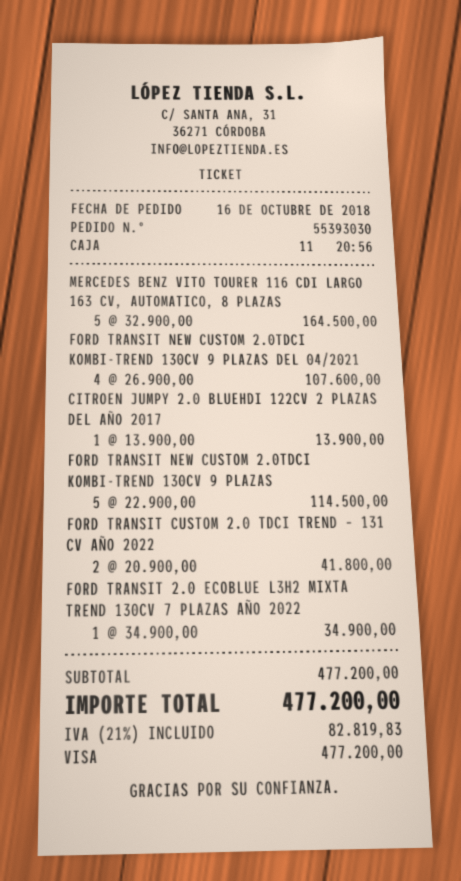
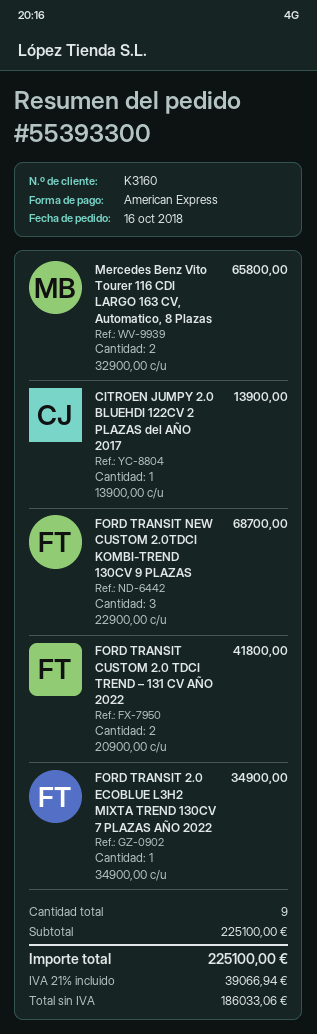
order number: 55393030 -> 55393300
payment method: Visa -> American Express
MERCEDES BENZ VITO TOURER 116 CDI LARGO 163 CV, AUTOMATICO, 8 PLAZAS: 5 x 32900.00 = 164500.00 -> 2 x 32900.00 = 65800.00
FORD TRANSIT NEW CUSTOM 2.0TDCI KOMBI-TREND 130CV 9 PLAZAS DEL 04/2021: 4 x 26900.00 = 107600.00 -> none
FORD TRANSIT NEW CUSTOM 2.0TDCI KOMBI-TREND 130CV 9 PLAZAS: 5 x 22900.00 = 114500.00 -> 3 x 22900.00 = 68700.00
subtotal: 477200.00 -> 225100.00
tax: 21% = 82819.83 -> 21% = 39066.94
total: 477200.00 -> 225100.00

